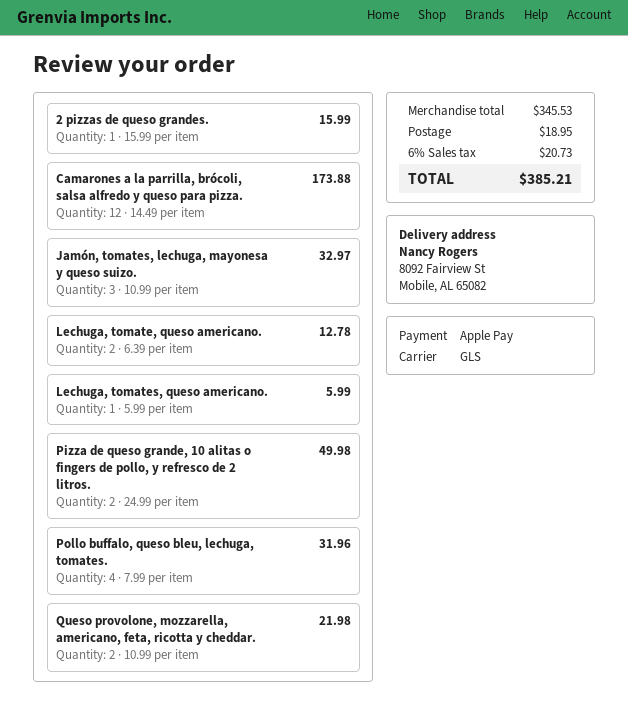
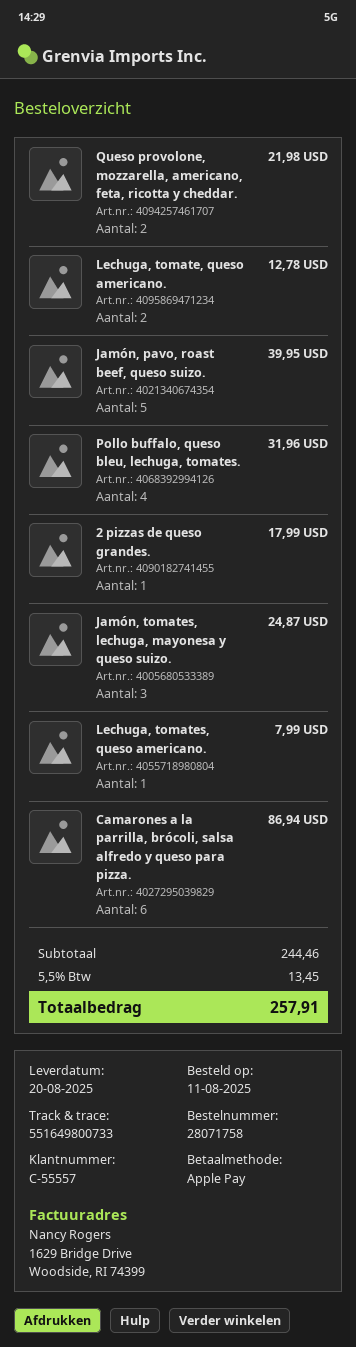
2 pizzas de queso grandes.: 1 for 15.99 -> 1 for 17.99
Camarones a la parrilla, brócoli, salsa alfredo y queso para pizza.: 12 for 173.88 -> 6 for 86.94
Jamón, tomates, lechuga, mayonesa y queso suizo.: 3 for 32.97 -> 3 for 24.87
Lechuga, tomates, queso americano.: 1 for 5.99 -> 1 for 7.99
Pizza de queso grande, 10 alitas o fingers de pollo, y refresco de 2 litros.: 2 for 49.98 -> none
Jamón, pavo, roast beef, queso suizo.: none -> 5 for 39.95
subtotal: 345.53 -> 244.46
shipping: 18.95 -> none
tax: 6% = 20.73 -> 5.5% = 13.45
total: 385.21 -> 257.91

